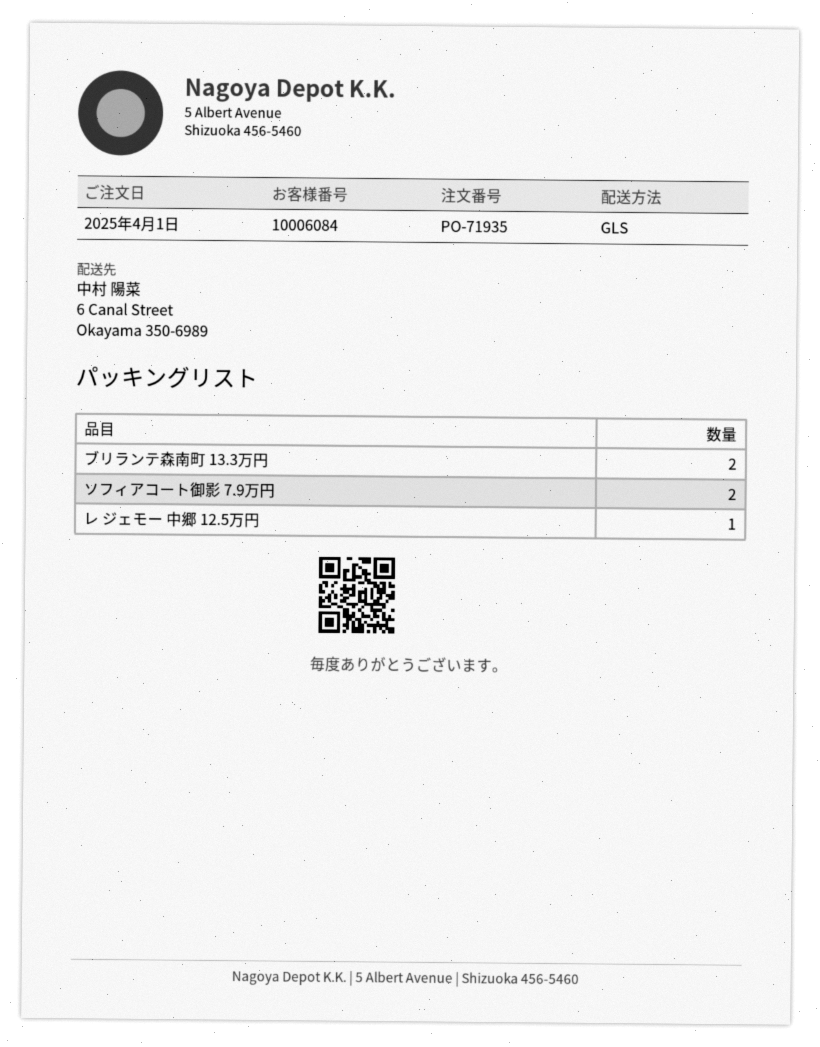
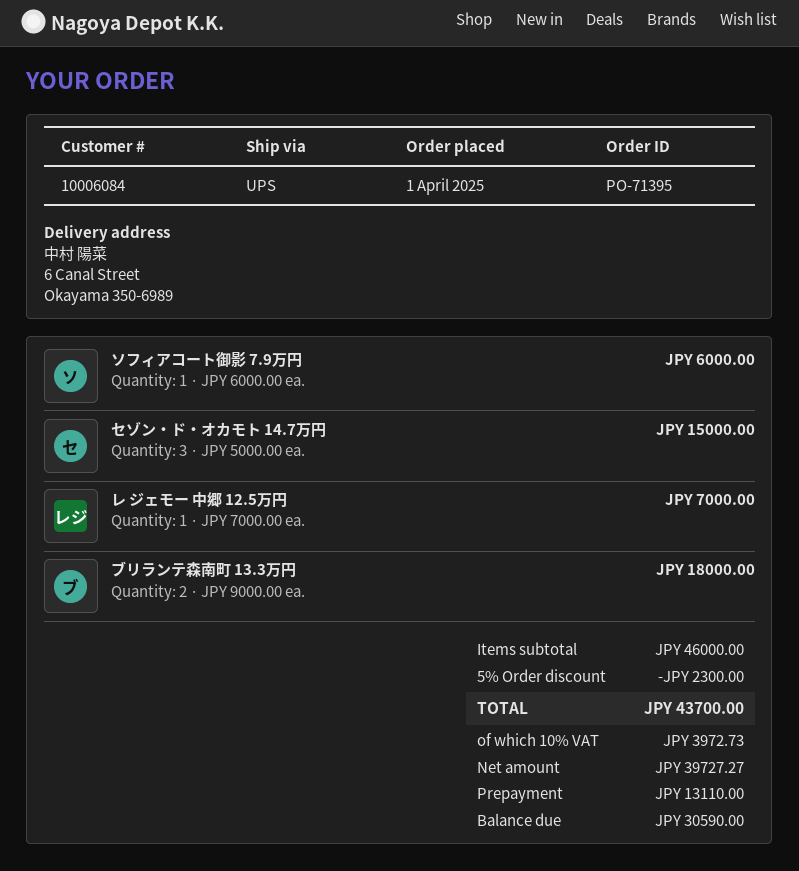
order number: PO-71935 -> PO-71395
shipping method: GLS -> UPS
ソフィアコート御影 7.9万円: 2 -> 1
セゾン・ド・オカモト 14.7万円: none -> 3

